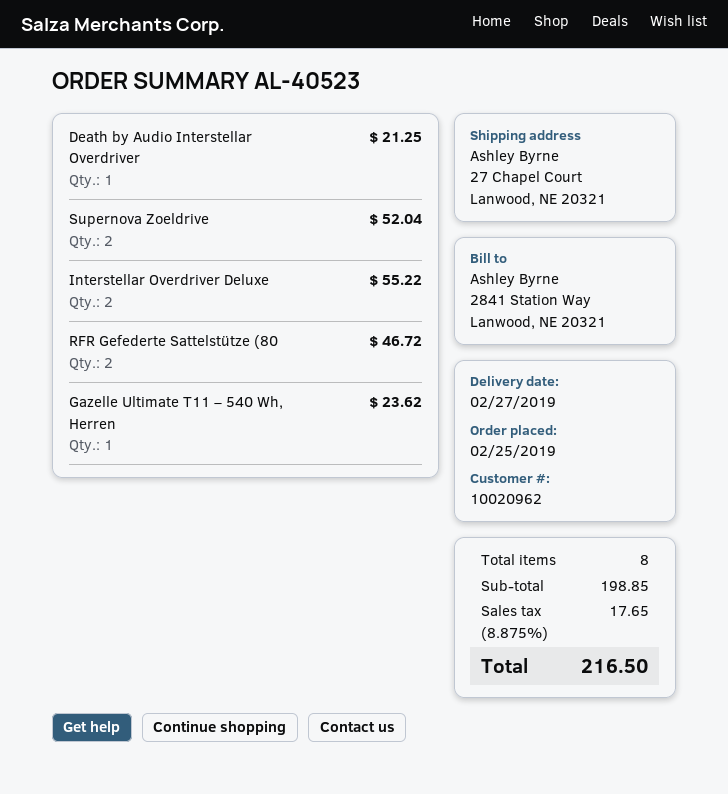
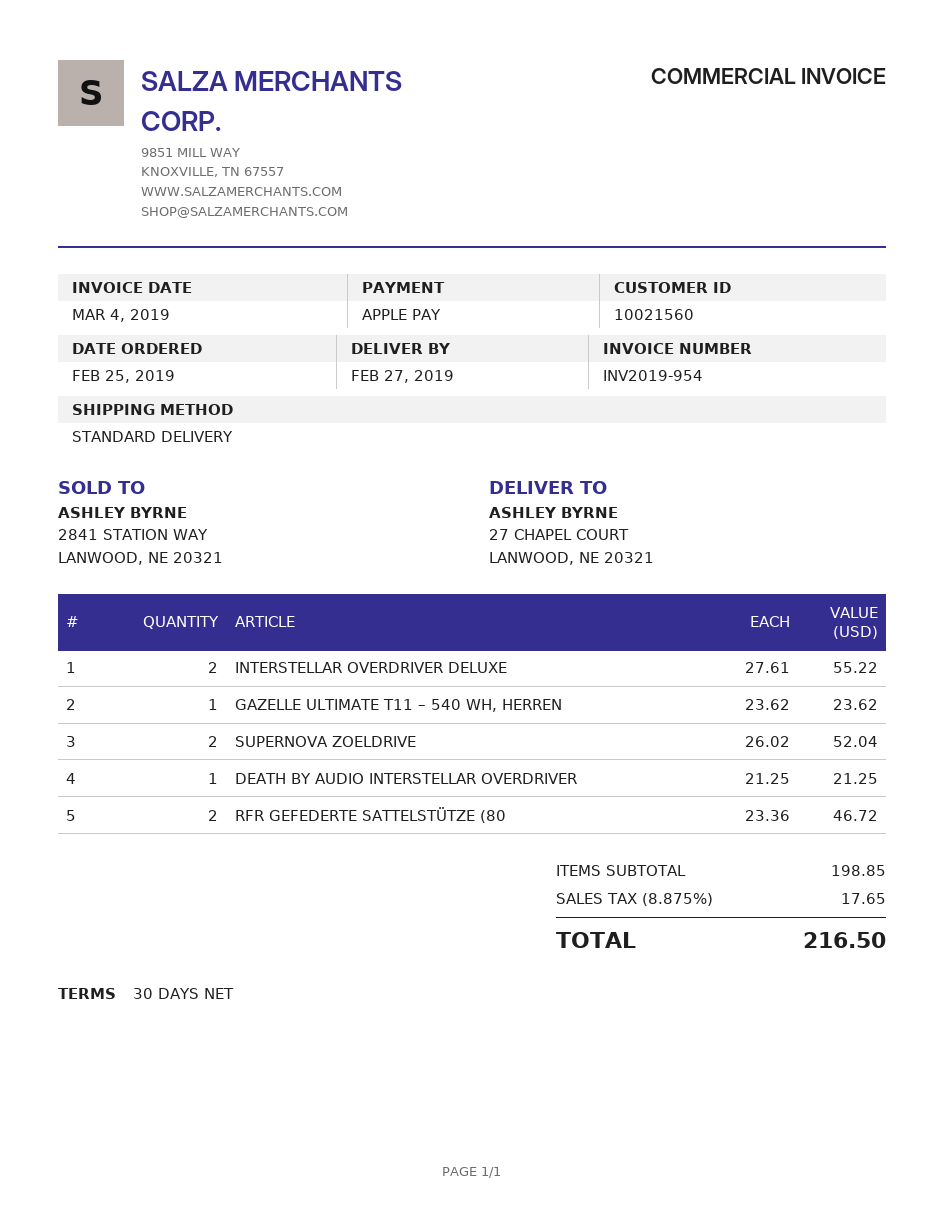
customer number: 10020962 -> 10021560

